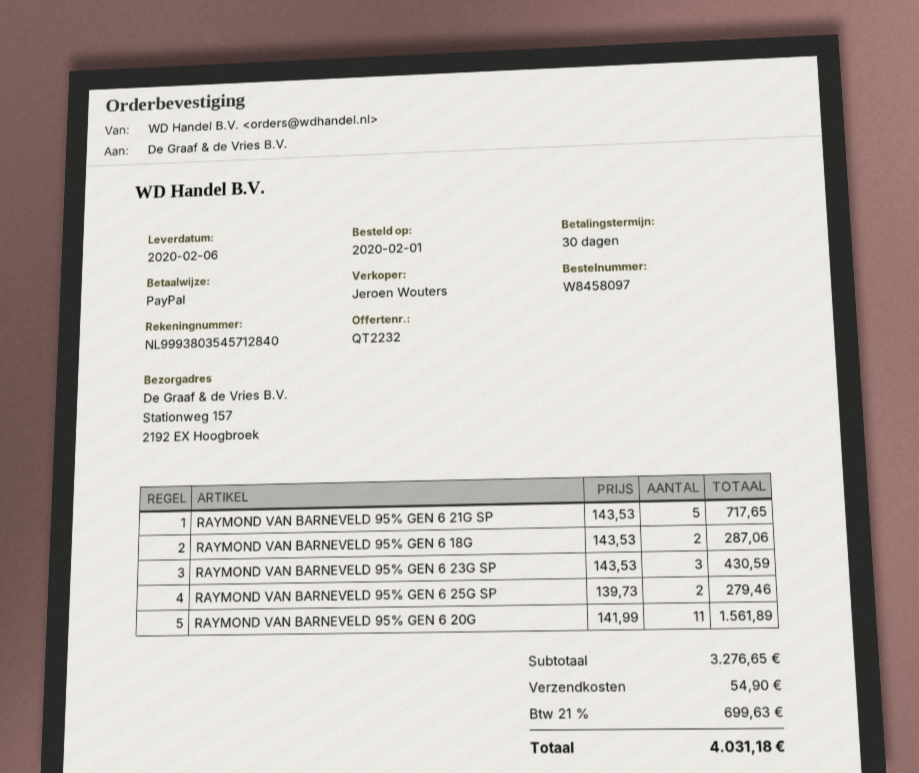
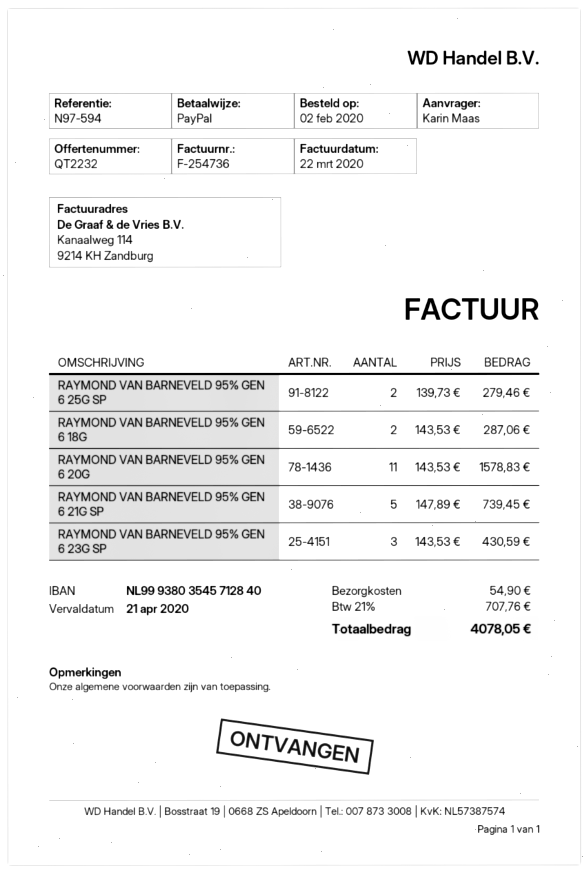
order date: 2020-02-01 -> 2020-02-02
RAYMOND VAN BARNEVELD 95% GEN 6 21G SP: 5 x 143.53 = 717.65 -> 5 x 147.89 = 739.45
RAYMOND VAN BARNEVELD 95% GEN 6 20G: 11 x 141.99 = 1561.89 -> 11 x 143.53 = 1578.83
tax: 21% = 699.63 -> 21% = 707.76
total: 4031.18 -> 4078.05

